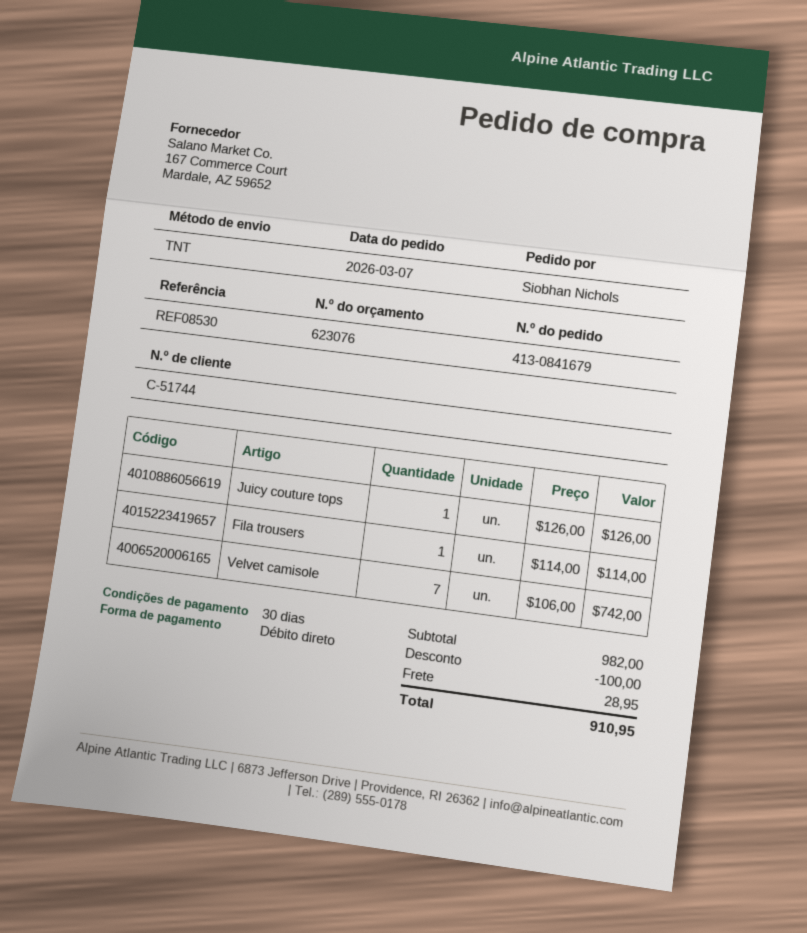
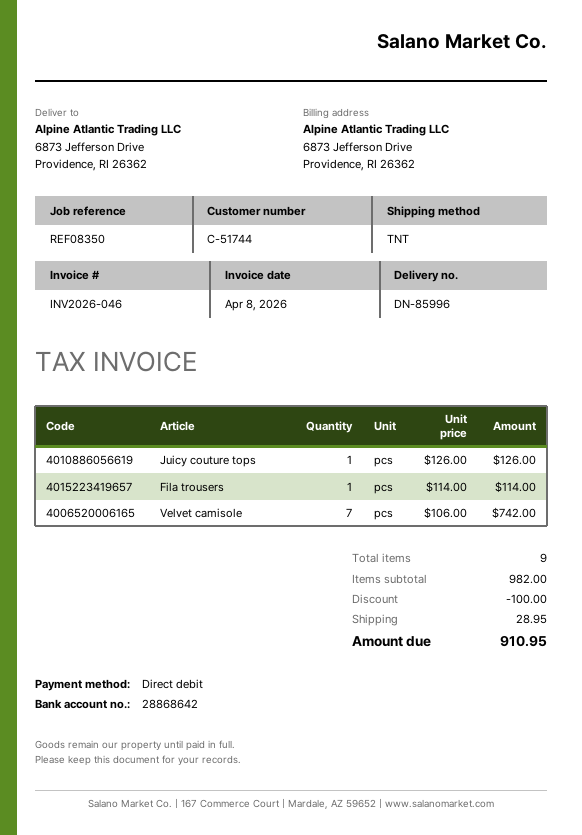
reference: REF08530 -> REF08350

